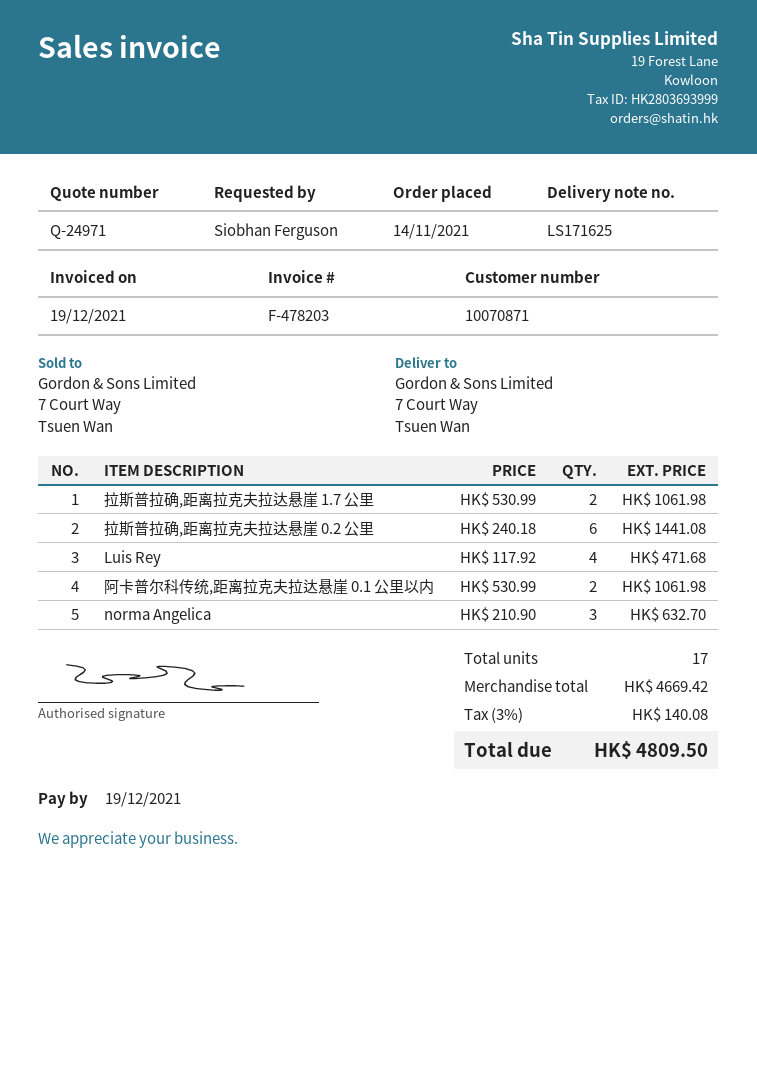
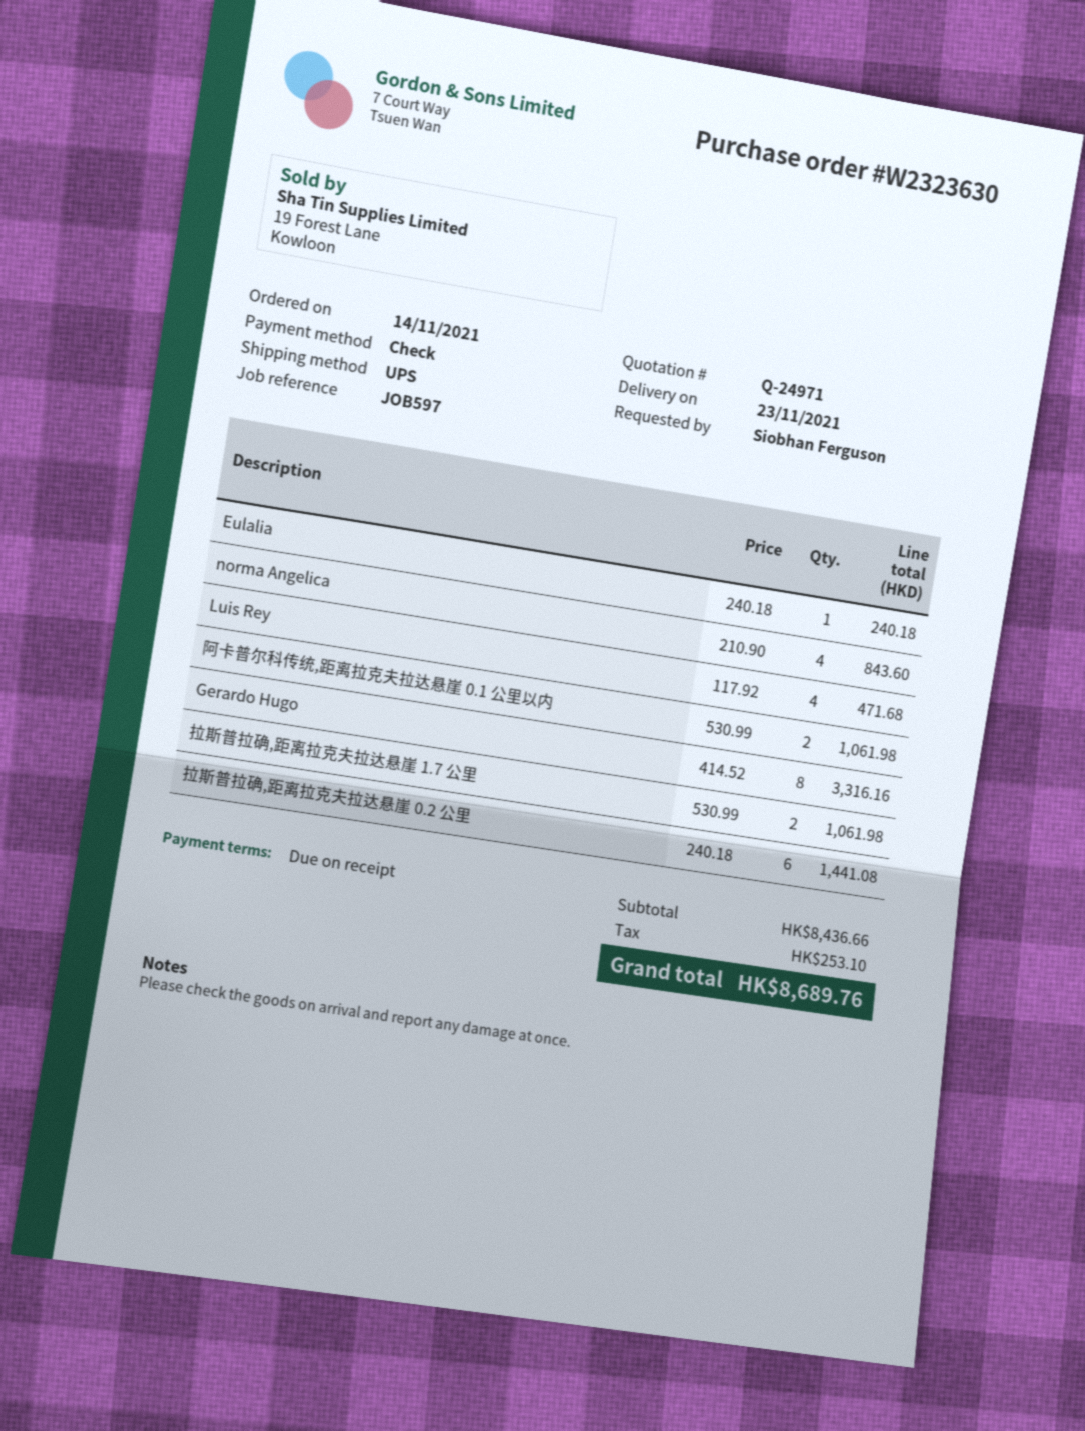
norma Angelica: 3 x 210.90 = 632.70 -> 4 x 210.90 = 843.60
Eulalia: none -> 1 x 240.18 = 240.18
Gerardo Hugo: none -> 8 x 414.52 = 3316.16
subtotal: 4669.42 -> 8436.66
tax: 140.08 -> 253.10
total: 4809.50 -> 8689.76

